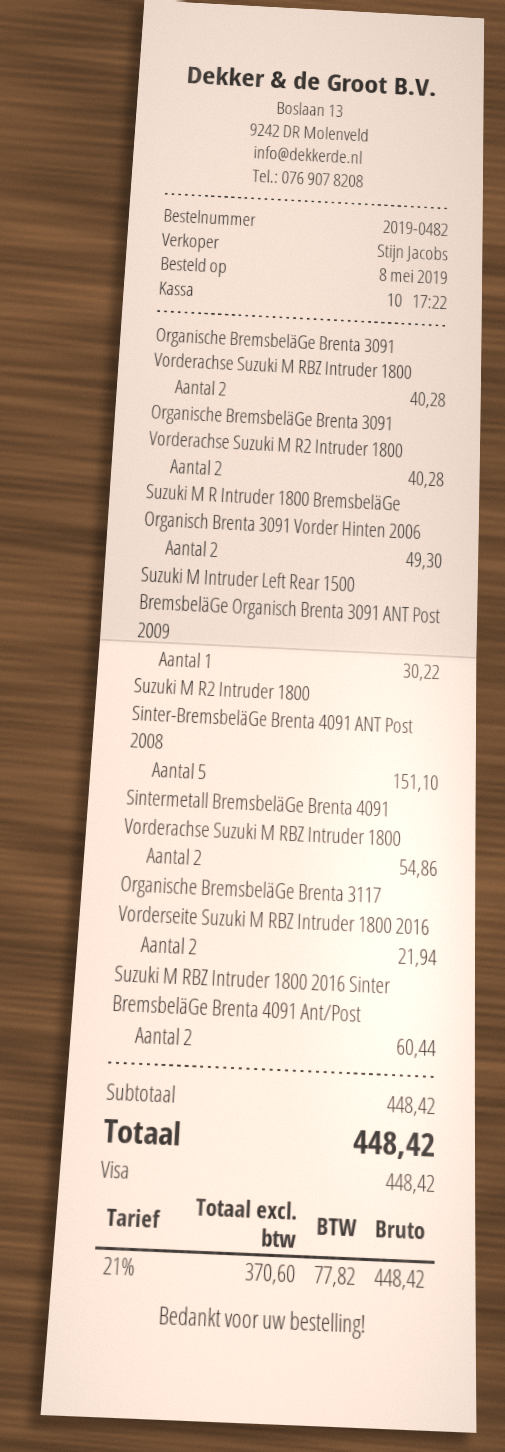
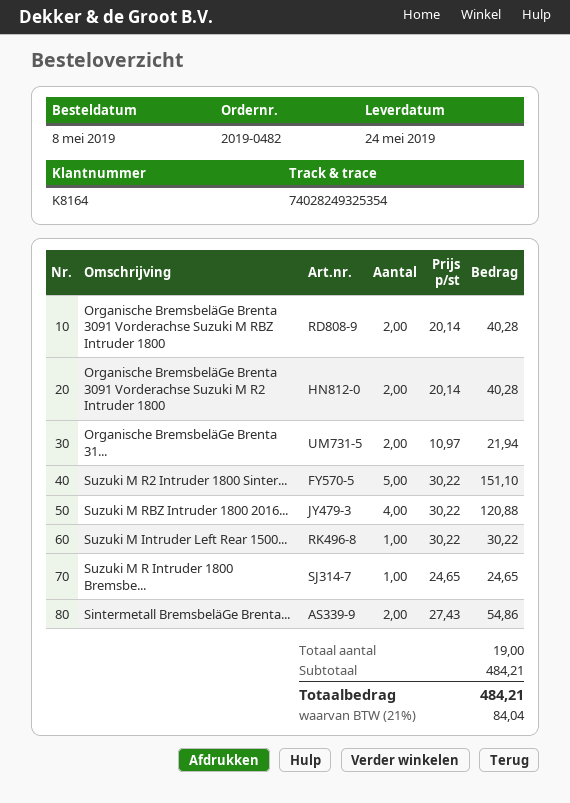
Suzuki M R Intruder 1800 BremsbeläGe Organisch Brenta 3091 Vorder Hinten 2006: 2 for 49.30 -> 1 for 24.65
Suzuki M RBZ Intruder 1800 2016 Sinter BremsbeläGe Brenta 4091 Ant/Post: 2 for 60.44 -> 4 for 120.88
subtotal: 448.42 -> 484.21
tax: 21% = 77.82 -> 21% = 84.04
total: 448.42 -> 484.21

